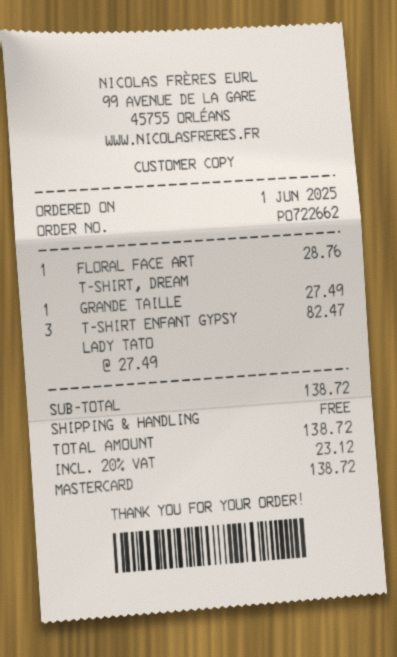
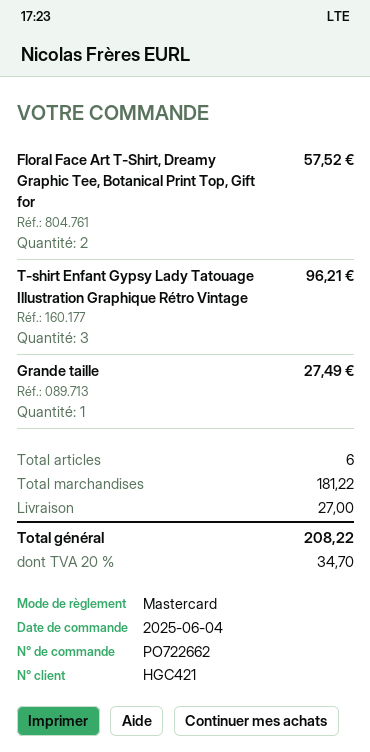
order date: 2025-06-01 -> 2025-06-04
FLORAL FACE ART T-SHIRT, DREAM: 1 for 28.76 -> 2 for 57.52
T-SHIRT ENFANT GYPSY LADY TATO: 3 for 82.47 -> 3 for 96.21
subtotal: 138.72 -> 181.22
shipping: 0.00 -> 27.00
tax: 20% = 23.12 -> 20% = 34.70
total: 138.72 -> 208.22

